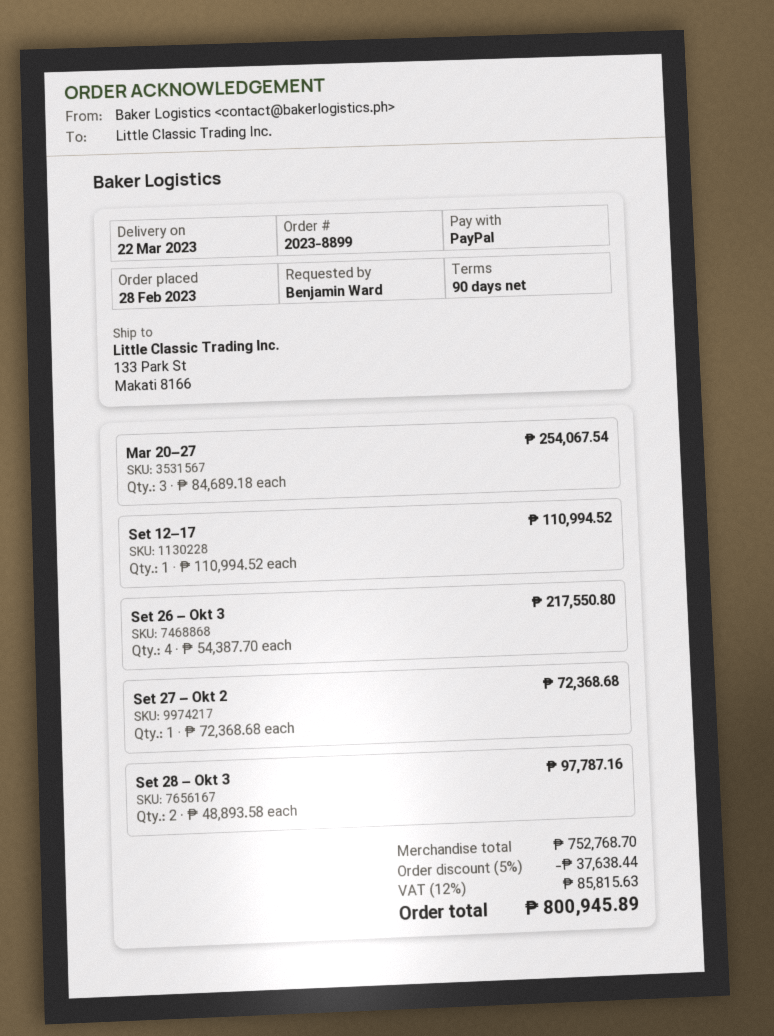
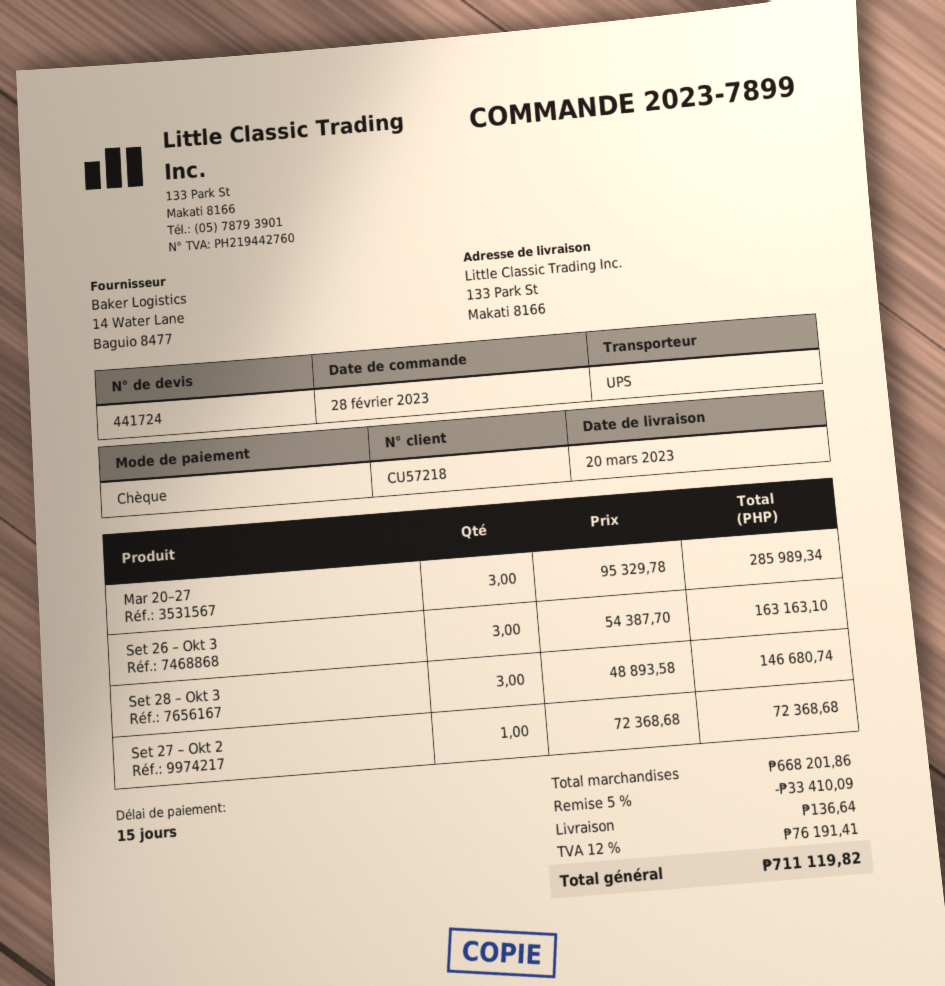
order number: 2023-8899 -> 2023-7899
delivery date: 2023-03-22 -> 2023-03-20
payment terms: 90 days -> 15 days
payment method: PayPal -> cheque
Mar 20–27: 3 x 84689.18 = 254067.54 -> 3 x 95329.78 = 285989.34
Set 12–17: 1 x 110994.52 = 110994.52 -> none
Set 26 – Okt 3: 4 x 54387.70 = 217550.80 -> 3 x 54387.70 = 163163.10
Set 28 – Okt 3: 2 x 48893.58 = 97787.16 -> 3 x 48893.58 = 146680.74
subtotal: 752768.70 -> 668201.86
discount: 5% = 37638.44 -> 5% = 33410.09
shipping: none -> 136.64
tax: 12% = 85815.63 -> 12% = 76191.41
total: 800945.89 -> 711119.82

